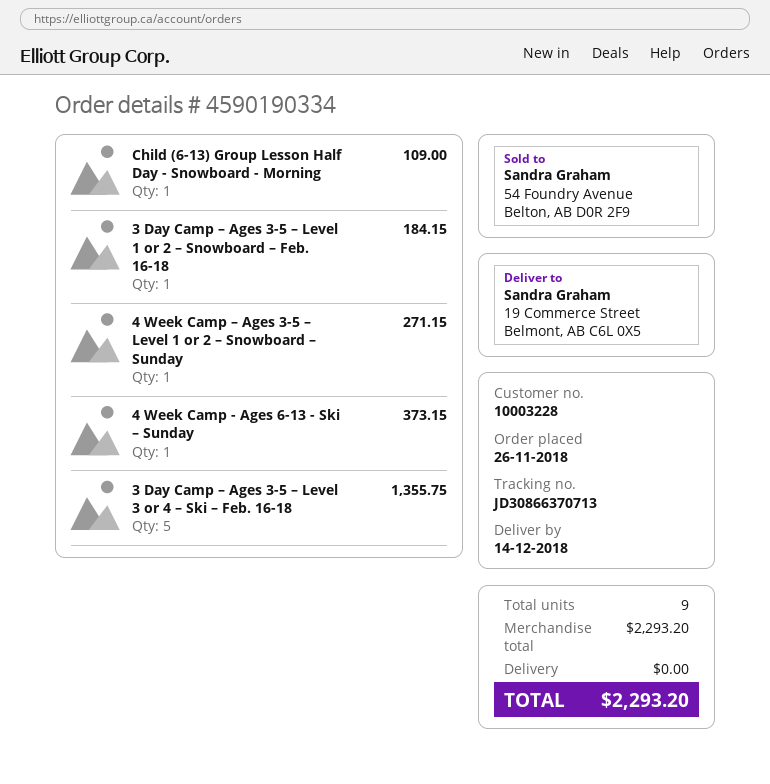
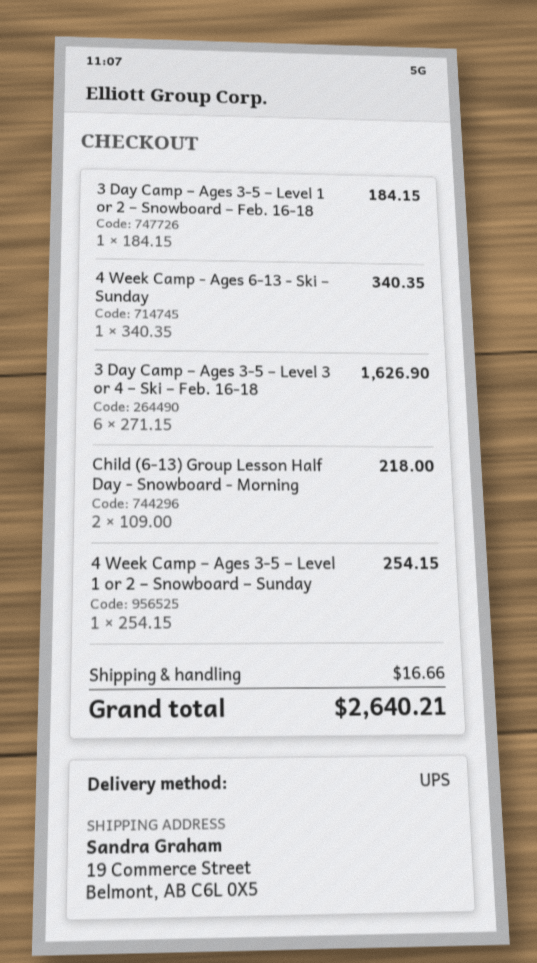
Child (6-13) Group Lesson Half Day - Snowboard - Morning: 1 for 109.00 -> 2 for 218.00
4 Week Camp – Ages 3-5 – Level 1 or 2 – Snowboard – Sunday: 1 for 271.15 -> 1 for 254.15
4 Week Camp - Ages 6-13 - Ski – Sunday: 1 for 373.15 -> 1 for 340.35
3 Day Camp – Ages 3-5 – Level 3 or 4 – Ski – Feb. 16-18: 5 for 1355.75 -> 6 for 1626.90
shipping: 0.00 -> 16.66
total: 2293.20 -> 2640.21

